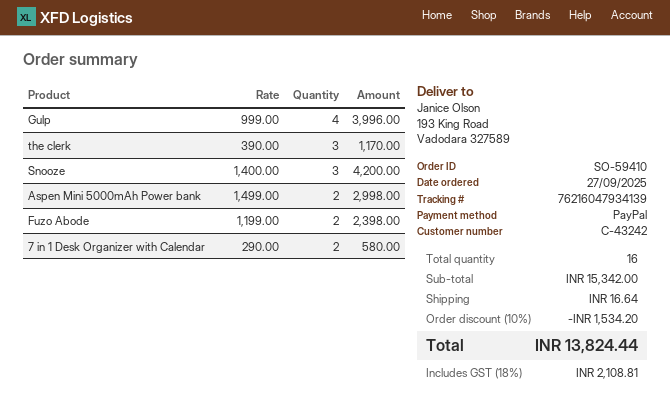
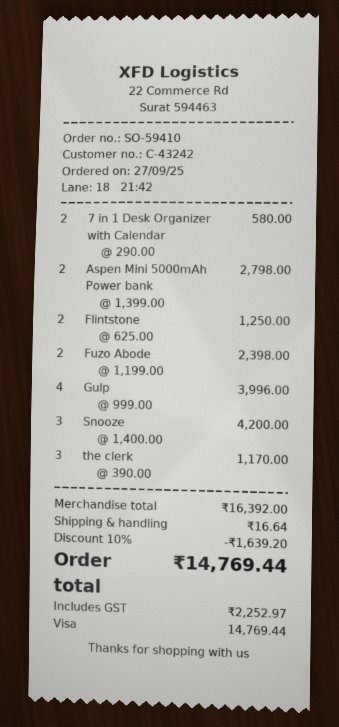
payment method: PayPal -> Visa
Aspen Mini 5000mAh Power bank: 2 x 1499.00 = 2998.00 -> 2 x 1399.00 = 2798.00
Flintstone: none -> 2 x 625.00 = 1250.00
subtotal: 15342.00 -> 16392.00
discount: 10% = 1534.20 -> 10% = 1639.20
tax: 2108.81 -> 2252.97
total: 13824.44 -> 14769.44

